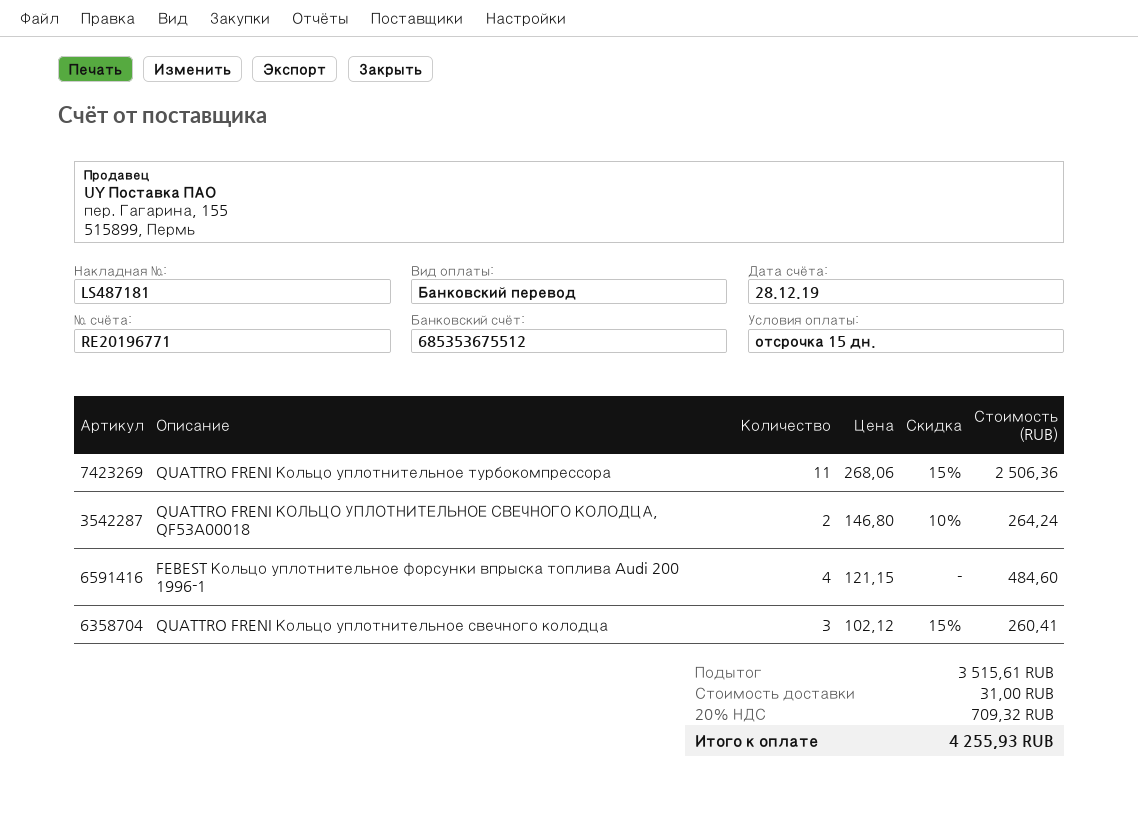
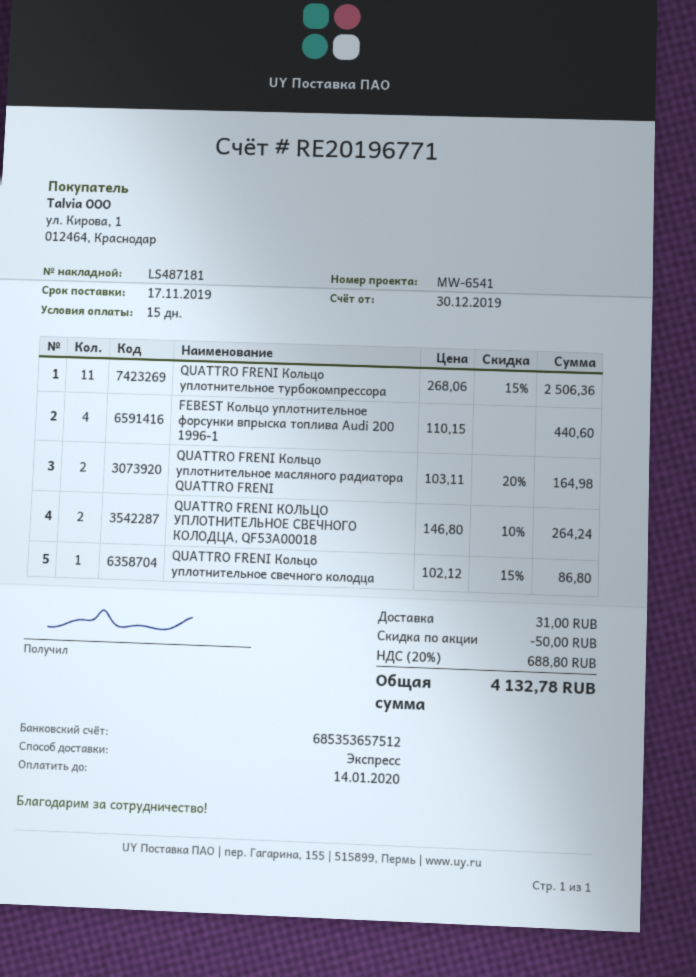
invoice date: 2019-12-28 -> 2019-12-30
bank account: 685353675512 -> 685353657512
FEBEST Кольцо уплотнительное форсунки впрыска топлива Audi 200 1996-1: 4 x 121.15 = 484.60 -> 4 x 110.15 = 440.60
QUATTRO FRENI Кольцо уплотнительное свечного колодца: 3 x 102.12 - 15% = 260.41 -> 1 x 102.12 - 15% = 86.80
QUATTRO FRENI Кольцо уплотнительное масляного радиатора QUATTRO FRENI: none -> 2 x 103.11 - 20% = 164.98
discount: none -> 50.00
tax: 20% = 709.32 -> 20% = 688.80
total: 4255.93 -> 4132.78

